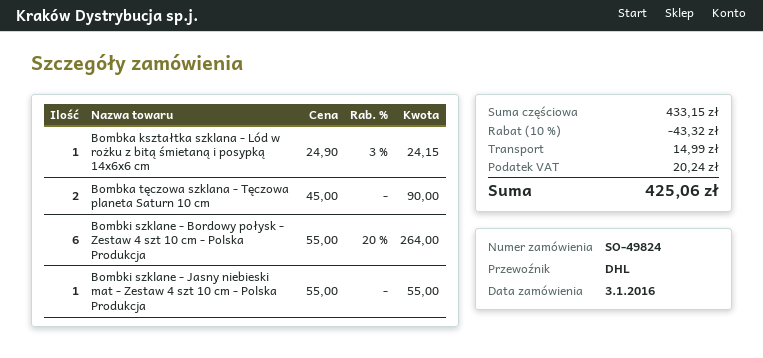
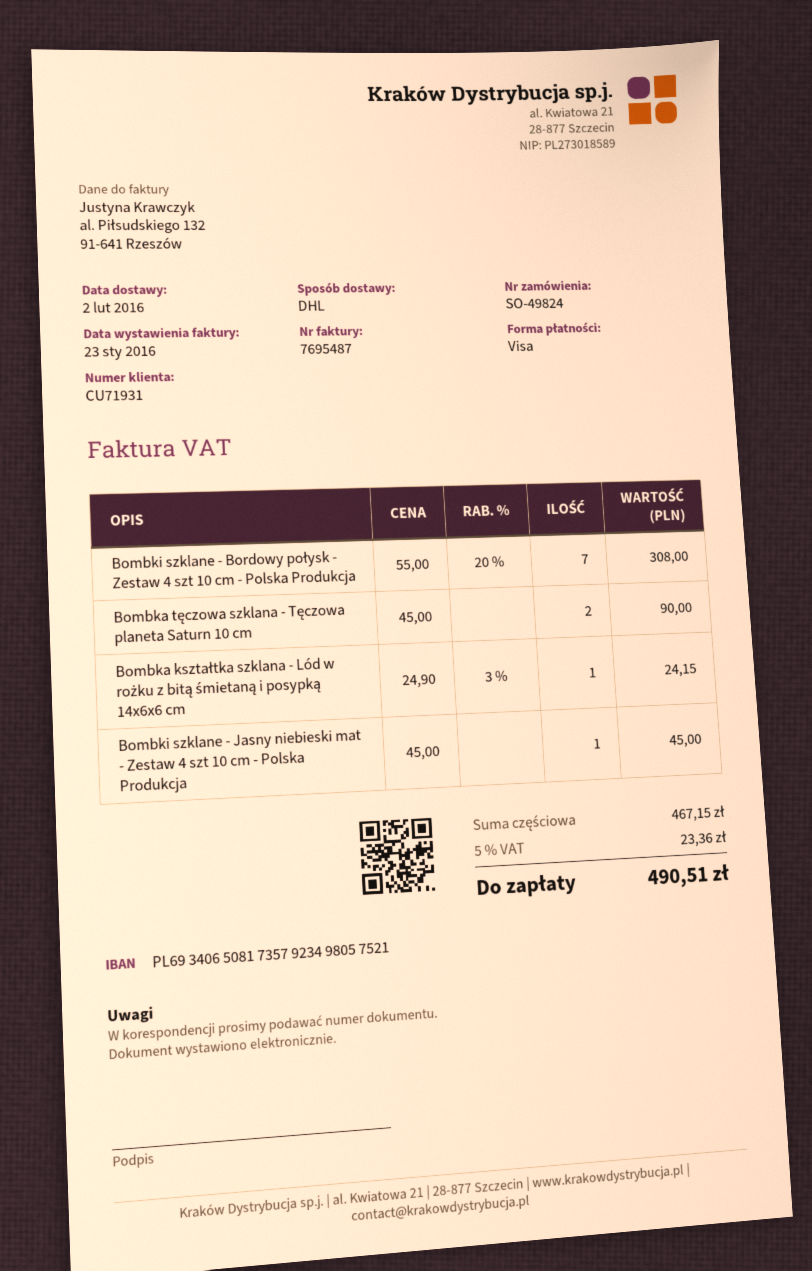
Bombki szklane - Bordowy połysk - Zestaw 4 szt 10 cm - Polska Produkcja: 6 x 55.00 - 20% = 264.00 -> 7 x 55.00 - 20% = 308.00
Bombki szklane - Jasny niebieski mat - Zestaw 4 szt 10 cm - Polska Produkcja: 1 x 55.00 = 55.00 -> 1 x 45.00 = 45.00
subtotal: 433.15 -> 467.15
discount: 10% = 43.32 -> none
shipping: 14.99 -> none
tax: 20.24 -> 23.36
total: 425.06 -> 490.51

